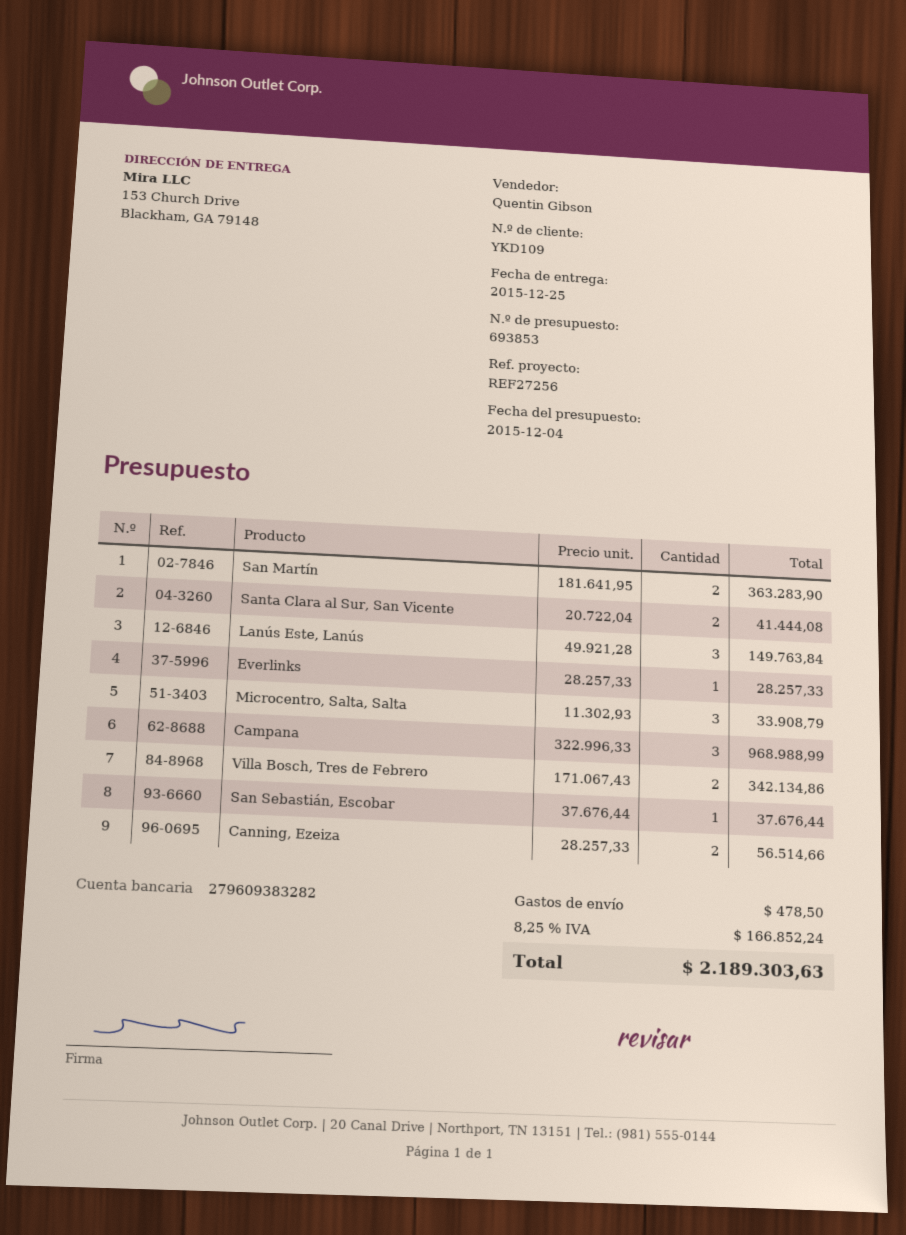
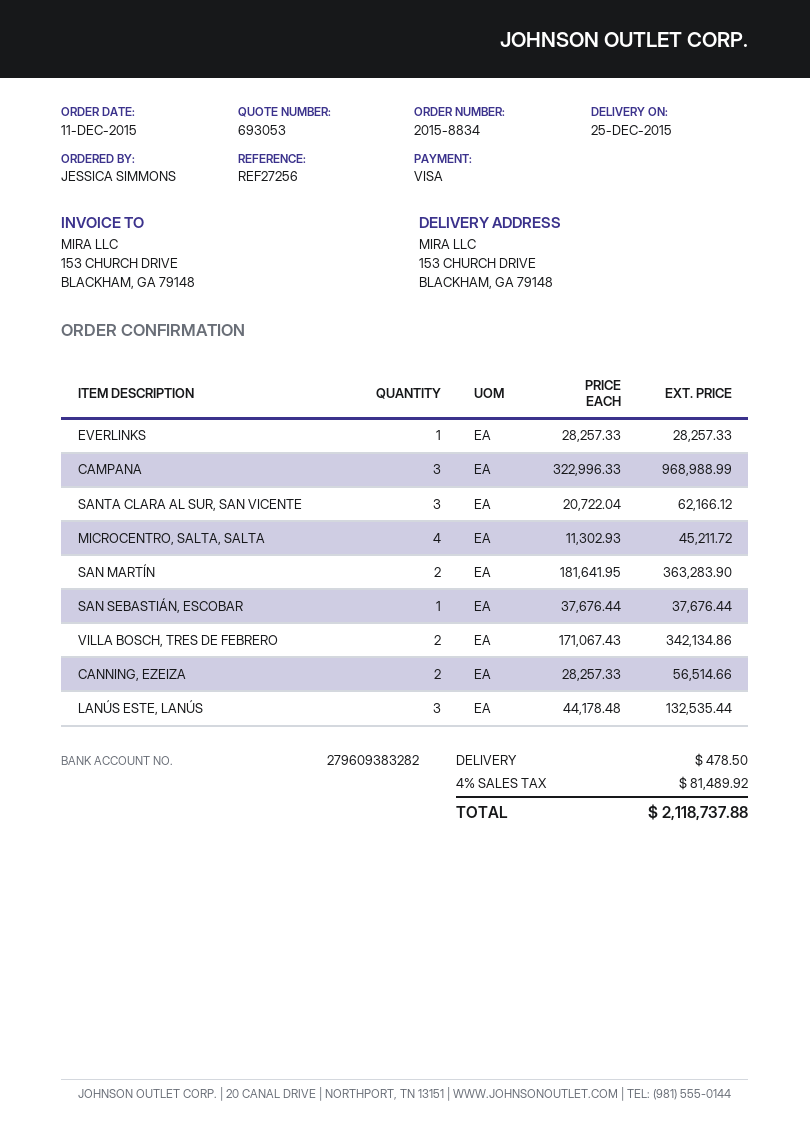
quote number: 693853 -> 693053
Santa Clara al Sur, San Vicente: 2 x 20722.04 = 41444.08 -> 3 x 20722.04 = 62166.12
Lanús Este, Lanús: 3 x 49921.28 = 149763.84 -> 3 x 44178.48 = 132535.44
Microcentro, Salta, Salta: 3 x 11302.93 = 33908.79 -> 4 x 11302.93 = 45211.72
tax: 8.25% = 166852.24 -> 4% = 81489.92
total: 2189303.63 -> 2118737.88

